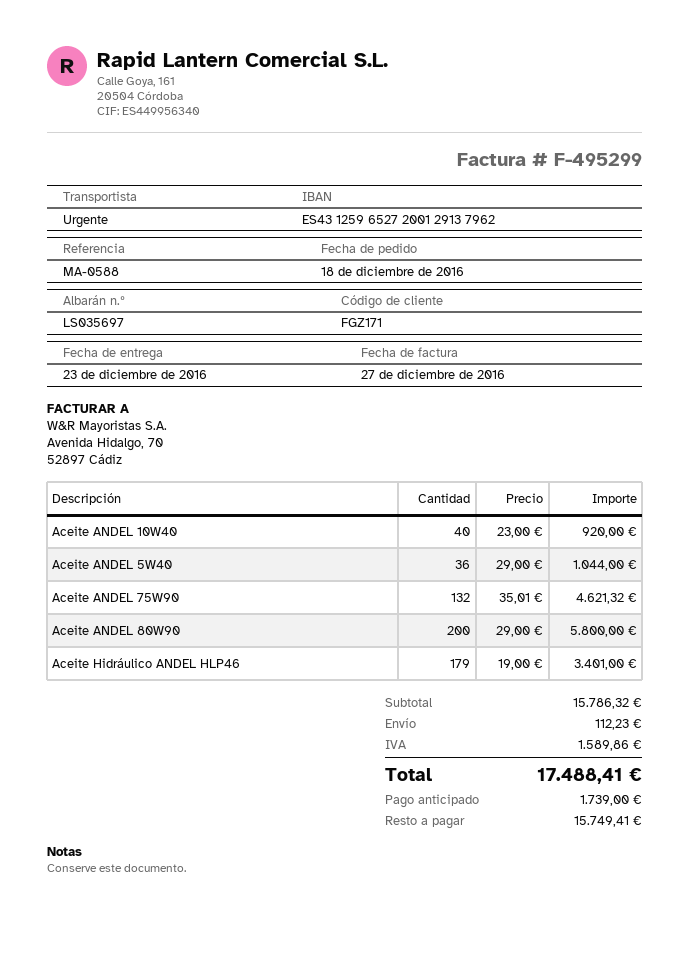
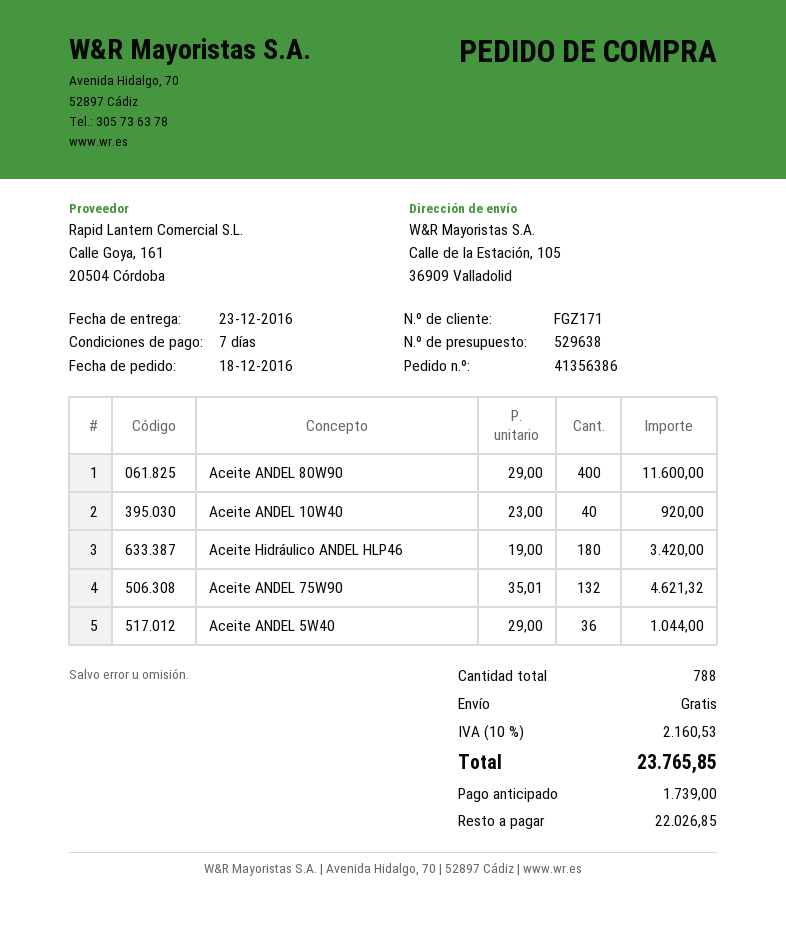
Aceite ANDEL 80W90: 200 x 29.00 = 5800.00 -> 400 x 29.00 = 11600.00
Aceite Hidráulico ANDEL HLP46: 179 x 19.00 = 3401.00 -> 180 x 19.00 = 3420.00
shipping: 112.23 -> 0.00
tax: 1589.86 -> 2160.53
total: 17488.41 -> 23765.85
balance: 15749.41 -> 22026.85

